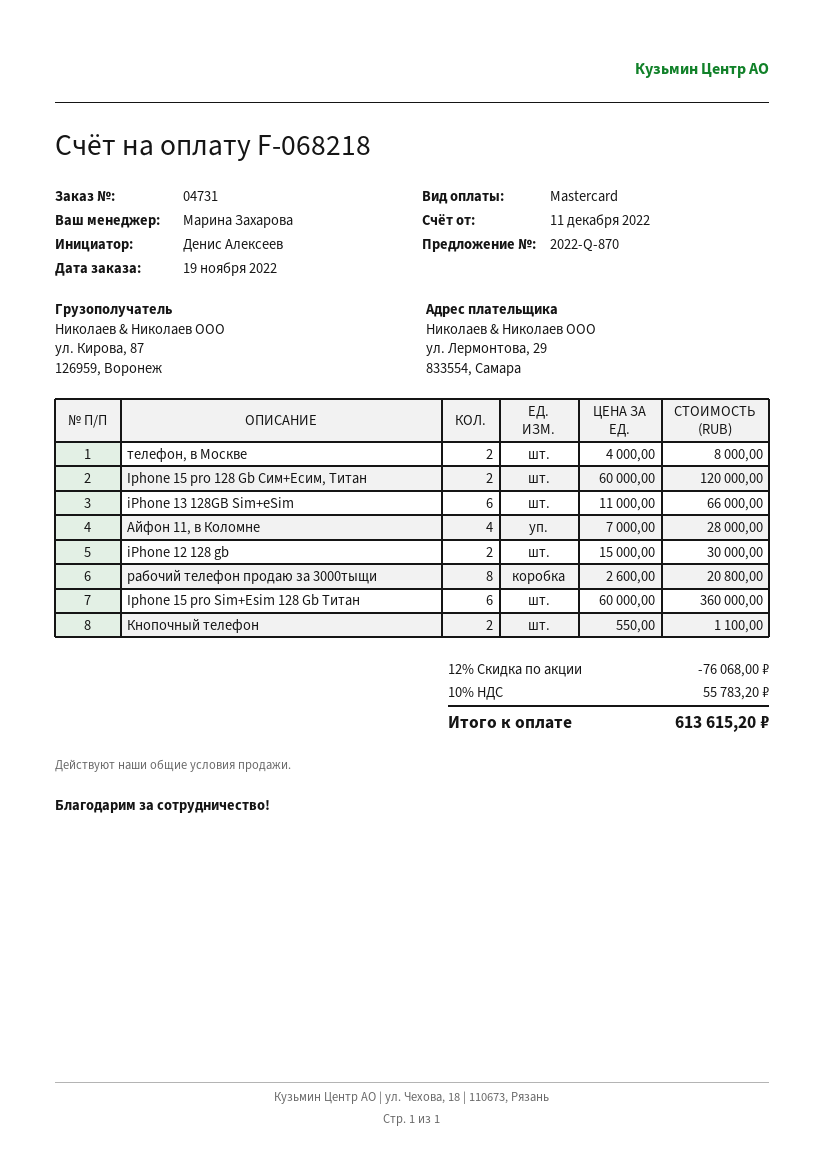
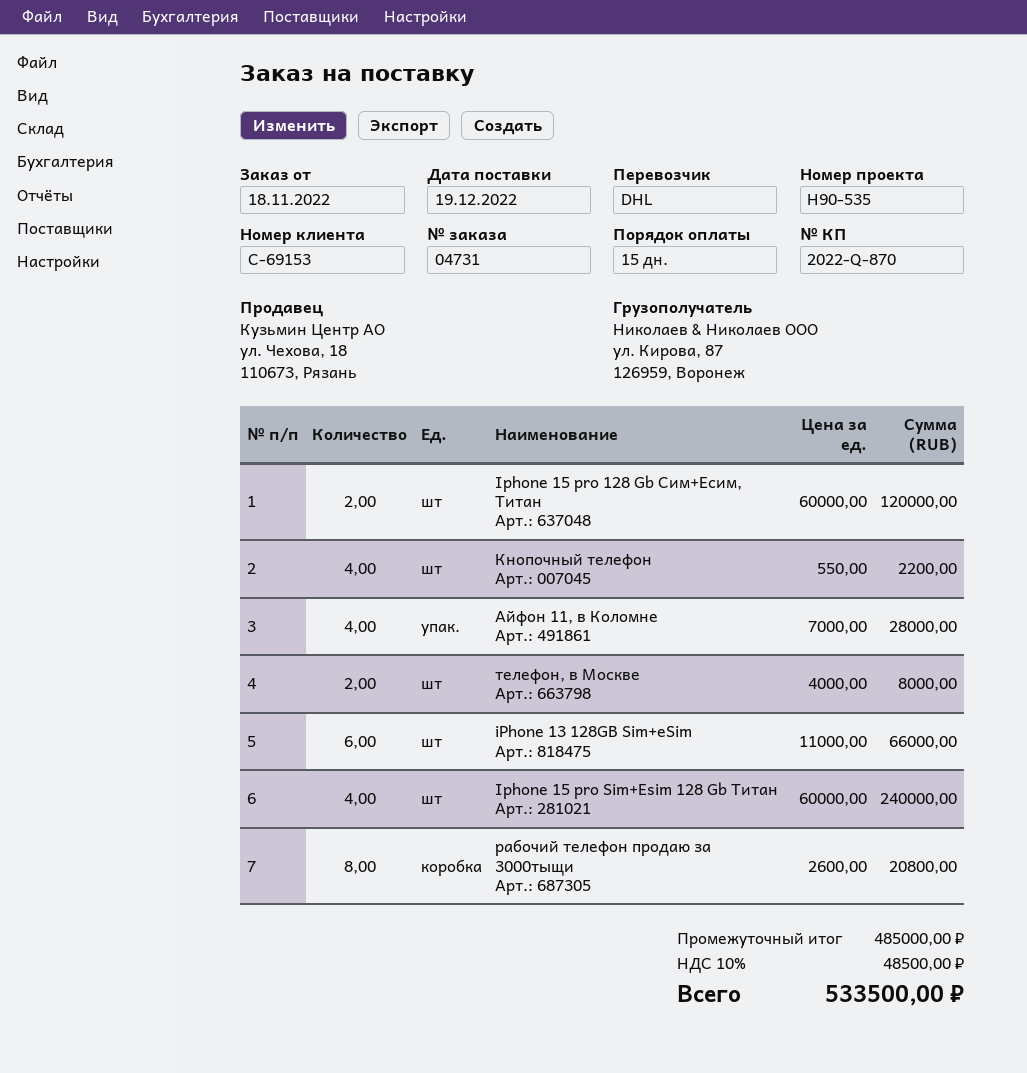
order date: 2022-11-19 -> 2022-11-18
iPhone 12 128 gb: 2 x 15000.00 = 30000.00 -> none
Iphone 15 pro Sim+Esim 128 Gb Титан: 6 x 60000.00 = 360000.00 -> 4 x 60000.00 = 240000.00
Кнопочный телефон: 2 x 550.00 = 1100.00 -> 4 x 550.00 = 2200.00
discount: 12% = 76068.00 -> none
tax: 10% = 55783.20 -> 10% = 48500.00
total: 613615.20 -> 533500.00

